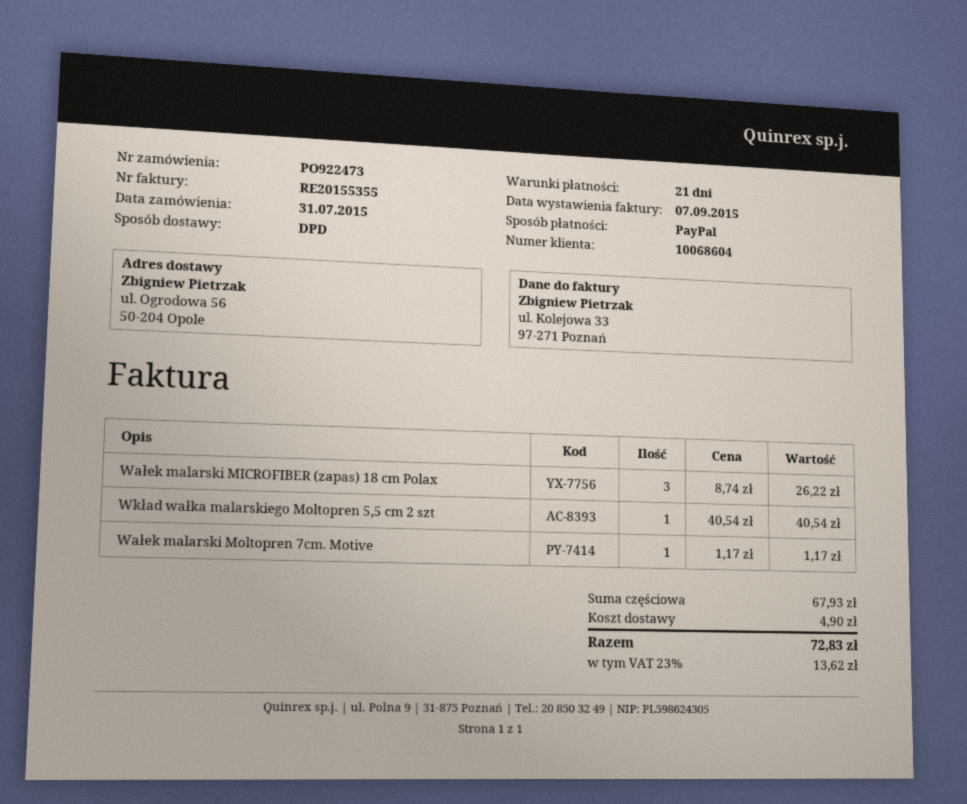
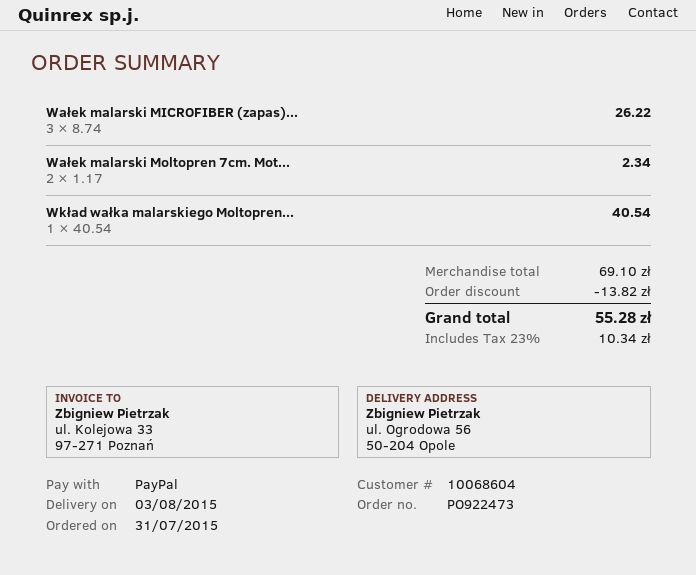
Wałek malarski Moltopren 7cm. Motive: 1 x 1.17 = 1.17 -> 2 x 1.17 = 2.34
subtotal: 67.93 -> 69.10
discount: none -> 13.82
shipping: 4.90 -> none
tax: 23% = 13.62 -> 23% = 10.34
total: 72.83 -> 55.28

